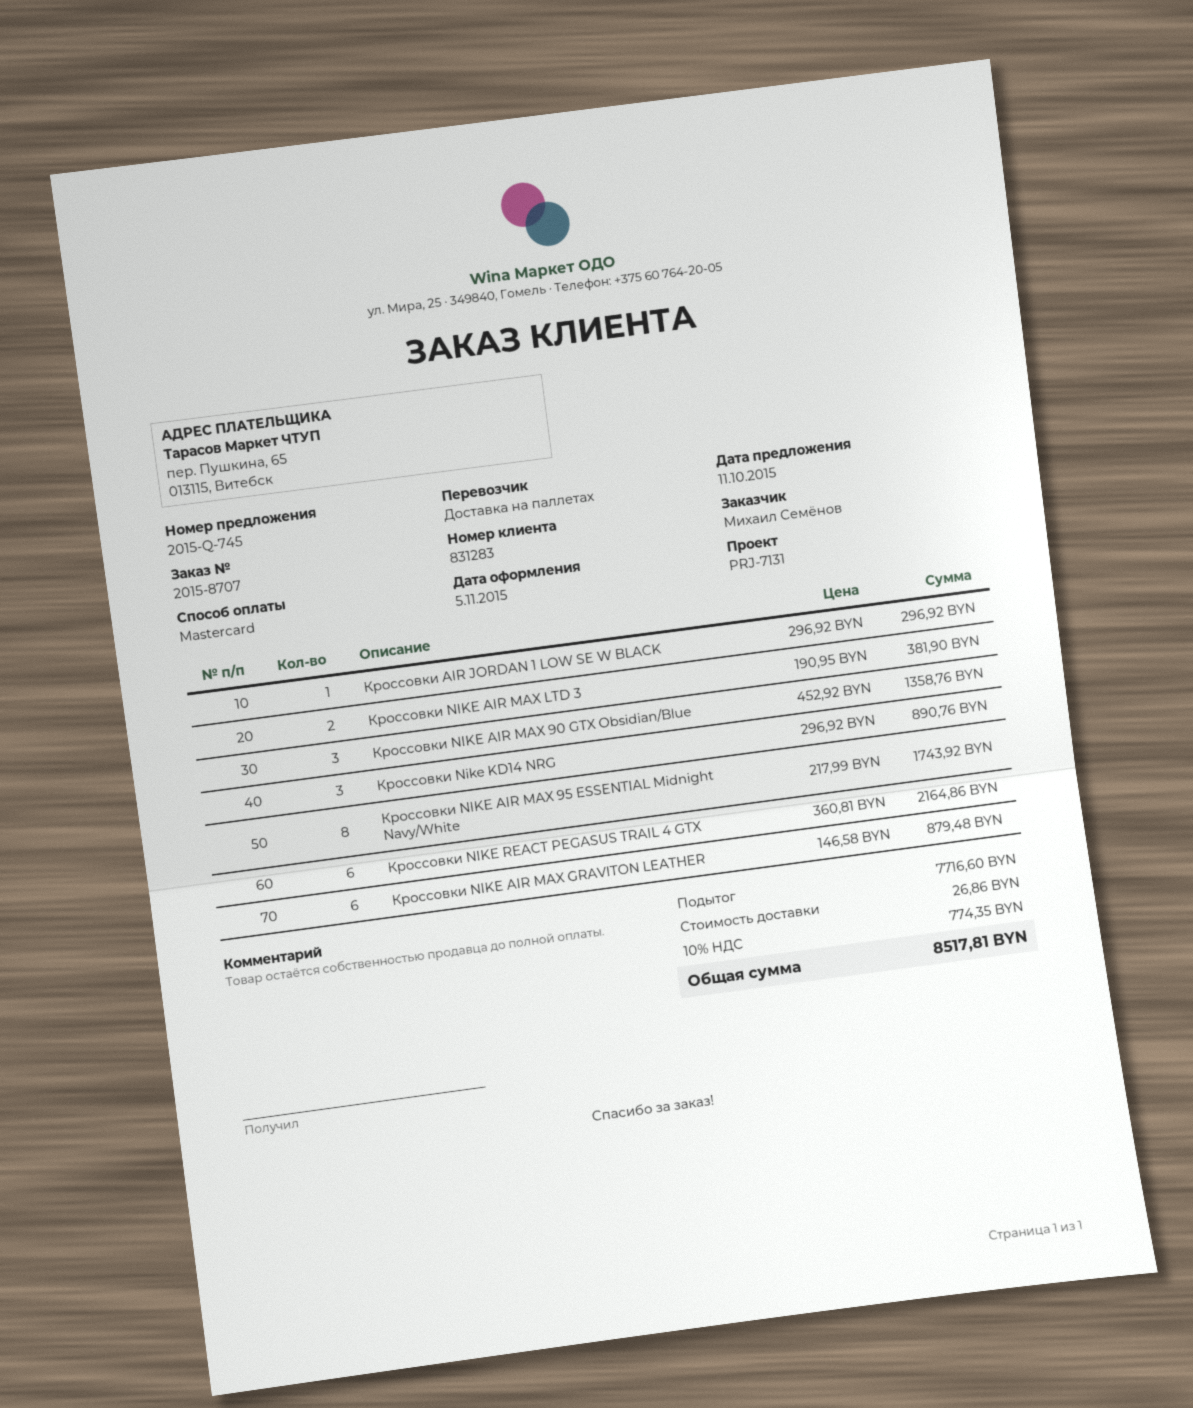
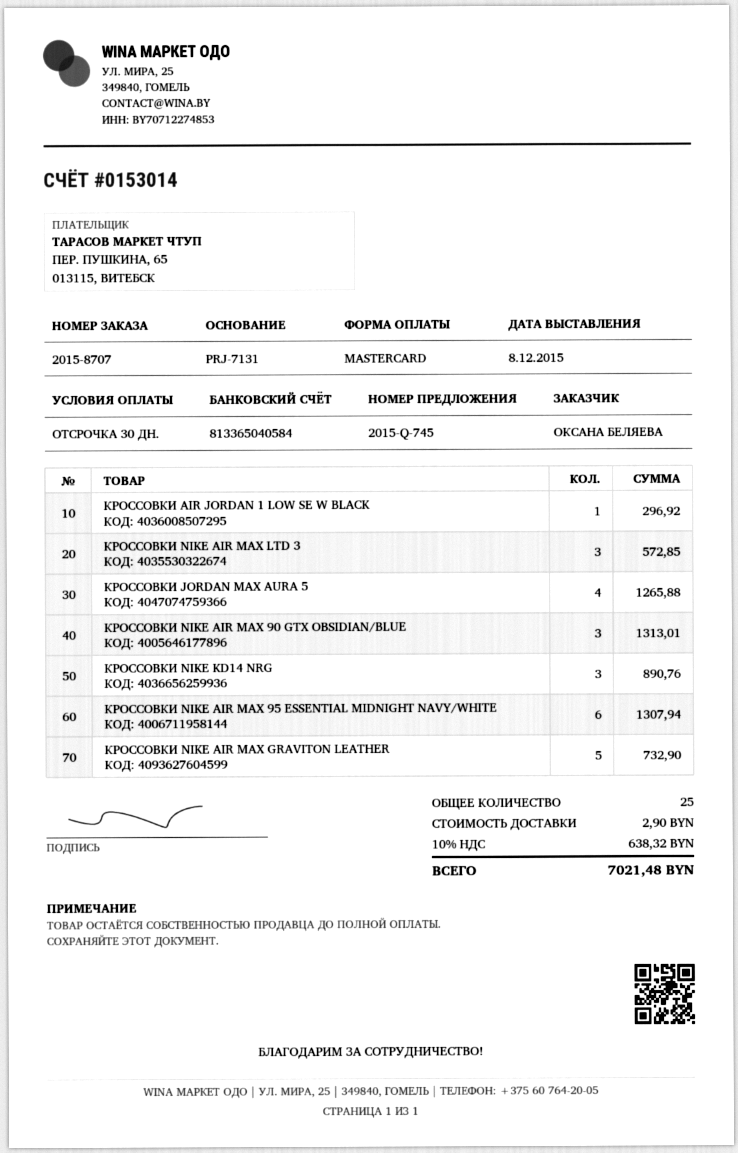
ordered by: Михаил Семёнов -> ОКСАНА БЕЛЯЕВА
Кроссовки NIKE AIR MAX LTD 3: 2 for 381.90 -> 3 for 572.85
Кроссовки NIKE AIR MAX 90 GTX Obsidian/Blue: 3 for 1358.76 -> 3 for 1313.01
Кроссовки NIKE AIR MAX 95 ESSENTIAL Midnight Navy/White: 8 for 1743.92 -> 6 for 1307.94
Кроссовки NIKE REACT PEGASUS TRAIL 4 GTX: 6 for 2164.86 -> none
Кроссовки NIKE AIR MAX GRAVITON LEATHER: 6 for 879.48 -> 5 for 732.90
КРОССОВКИ JORDAN MAX AURA 5: none -> 4 for 1265.88
shipping: 26.86 -> 2.90
tax: 10% = 774.35 -> 10% = 638.32
total: 8517.81 -> 7021.48

